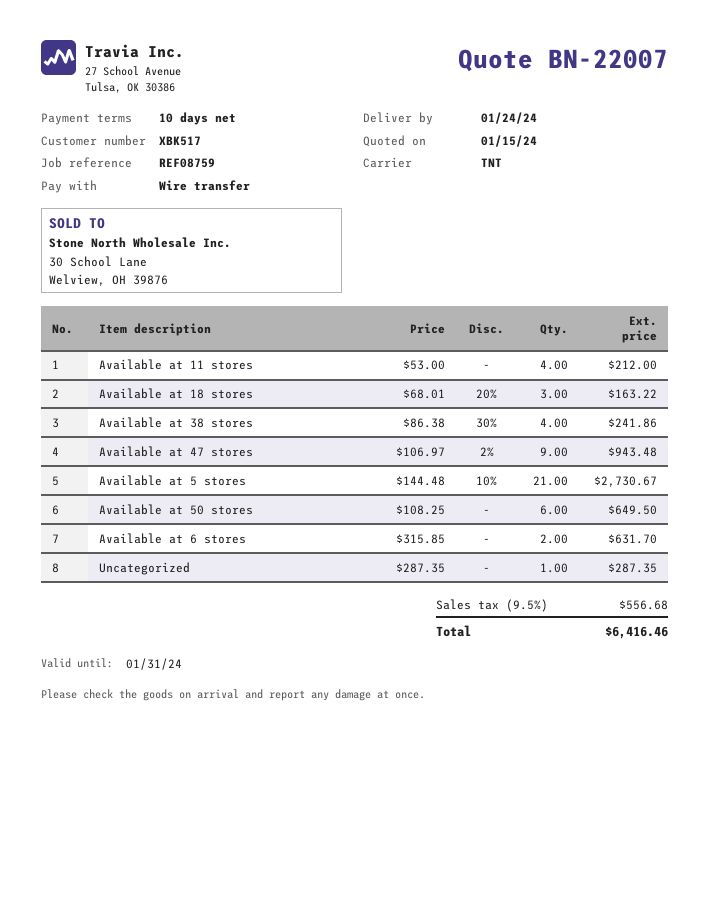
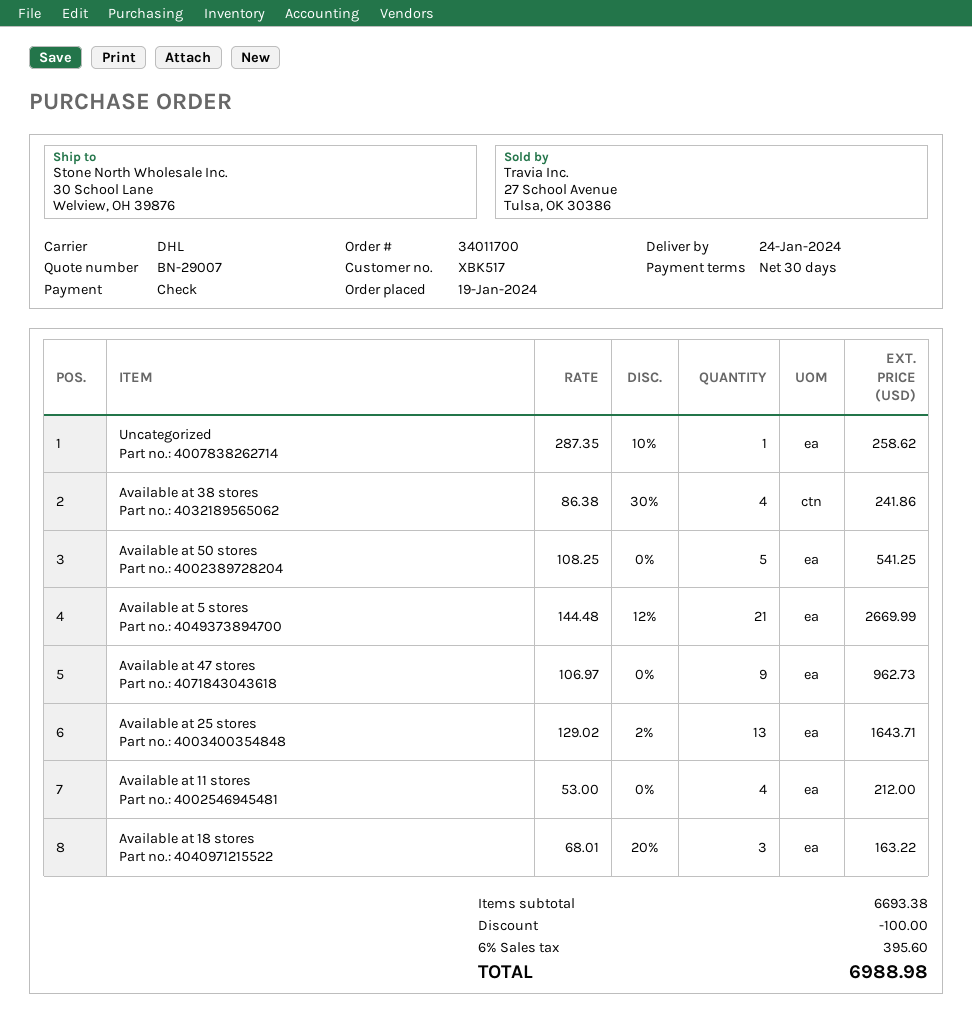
quote number: BN-22007 -> BN-29007
payment terms: 10 days -> 30 days
payment method: bank transfer -> cheque
shipping method: TNT -> DHL
Available at 47 stores: 9 x 106.97 - 2% = 943.48 -> 9 x 106.97 = 962.73
Available at 5 stores: 21 x 144.48 - 10% = 2730.67 -> 21 x 144.48 - 12% = 2669.99
Available at 50 stores: 6 x 108.25 = 649.50 -> 5 x 108.25 = 541.25
Available at 6 stores: 2 x 315.85 = 631.70 -> none
Uncategorized: 1 x 287.35 = 287.35 -> 1 x 287.35 - 10% = 258.62
Available at 25 stores: none -> 13 x 129.02 - 2% = 1643.71
discount: none -> 100.00
tax: 9.5% = 556.68 -> 6% = 395.60
total: 6416.46 -> 6988.98

